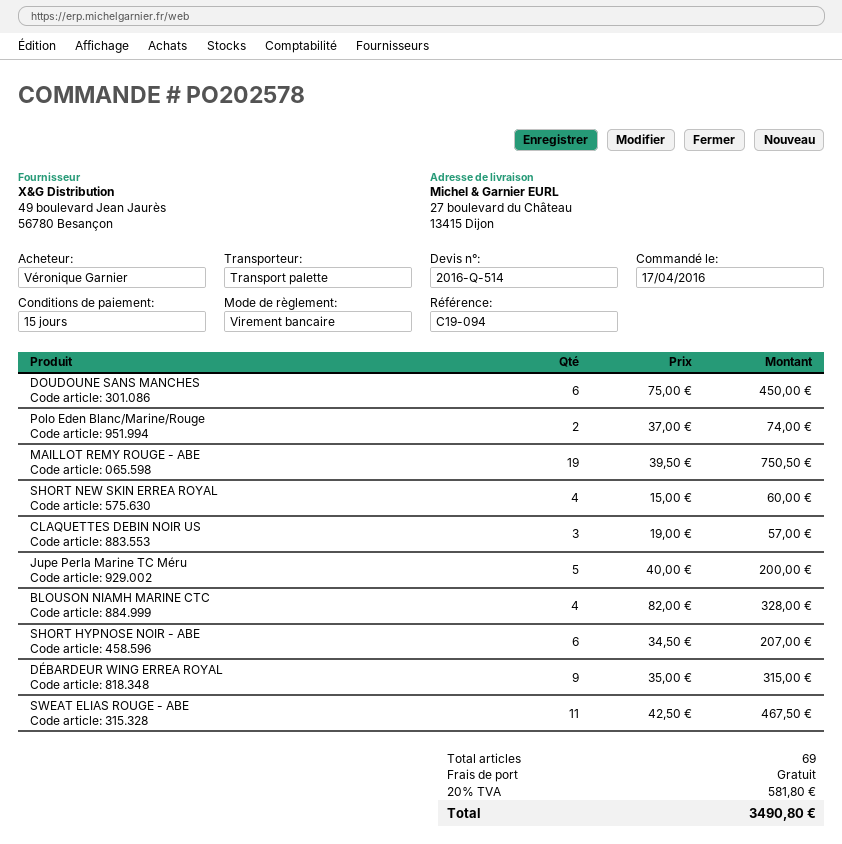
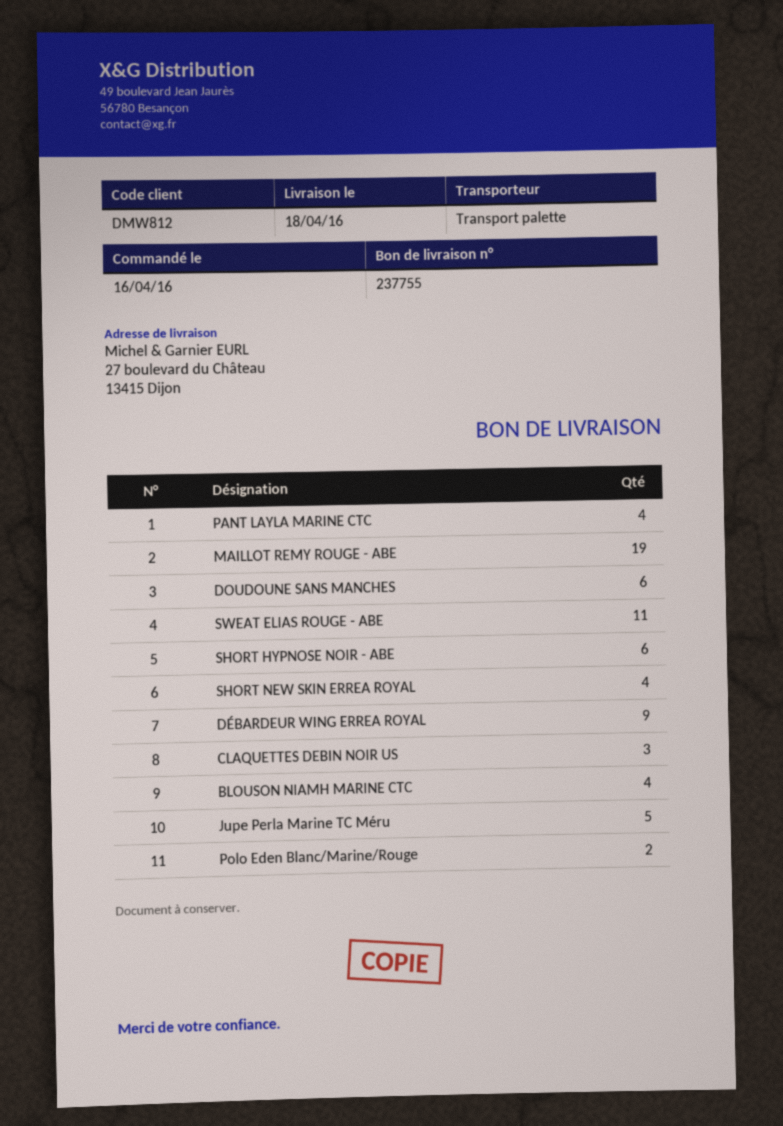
order date: 2016-04-17 -> 2016-04-16
PANT LAYLA MARINE CTC: none -> 4

